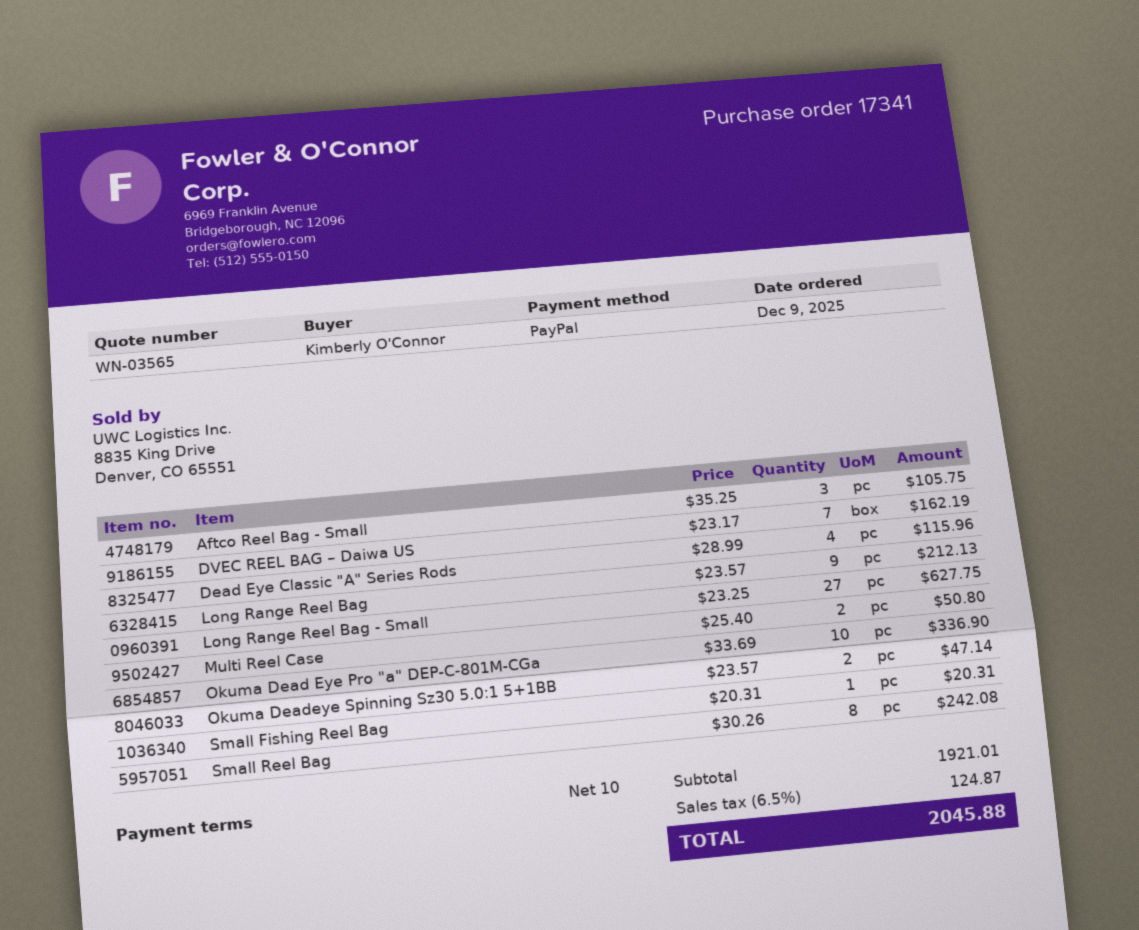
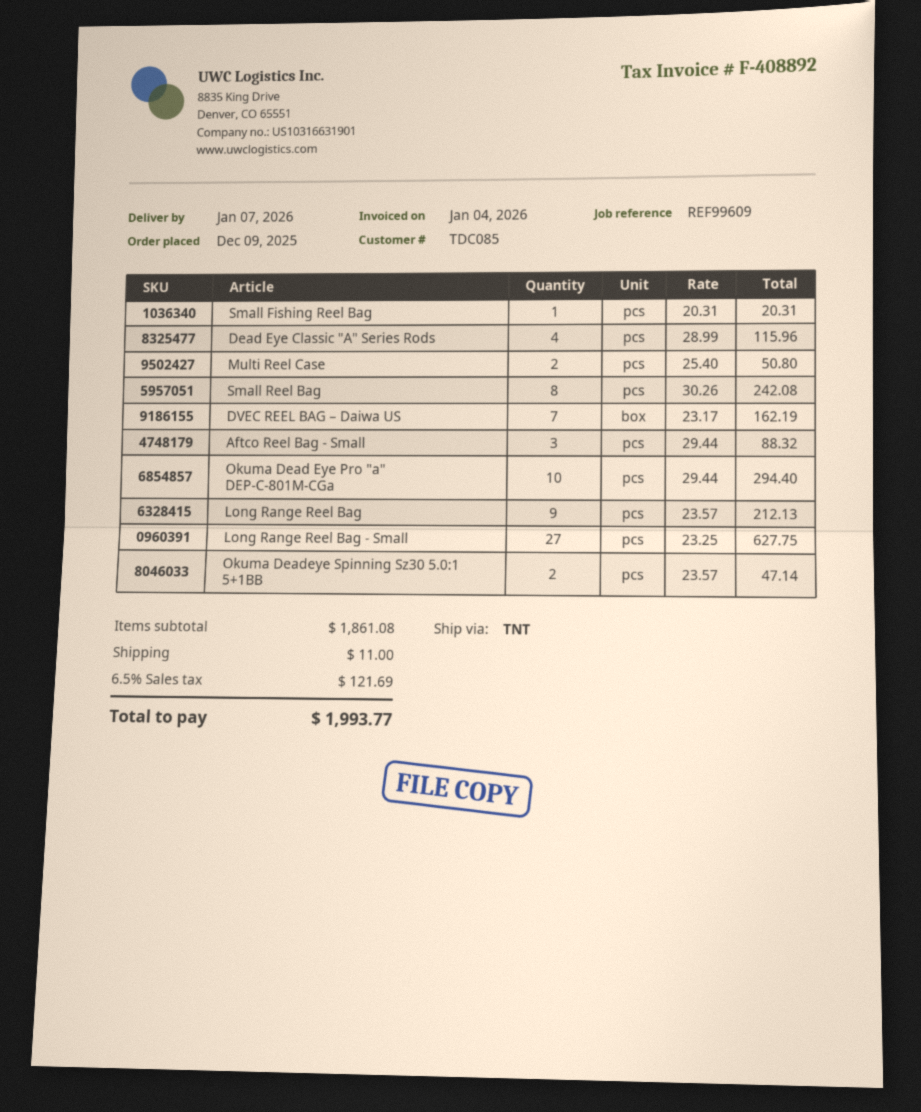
Aftco Reel Bag - Small: 3 x 35.25 = 105.75 -> 3 x 29.44 = 88.32
Okuma Dead Eye Pro "a" DEP-C-801M-CGa: 10 x 33.69 = 336.90 -> 10 x 29.44 = 294.40
subtotal: 1921.01 -> 1861.08
shipping: none -> 11.00
tax: 6.5% = 124.87 -> 6.5% = 121.69
total: 2045.88 -> 1993.77

